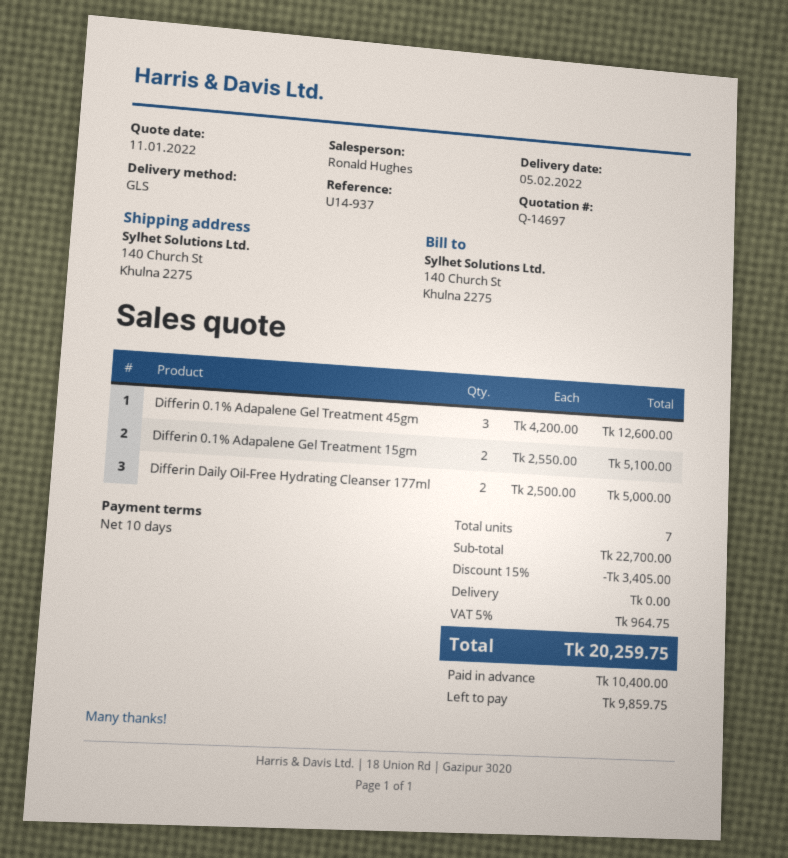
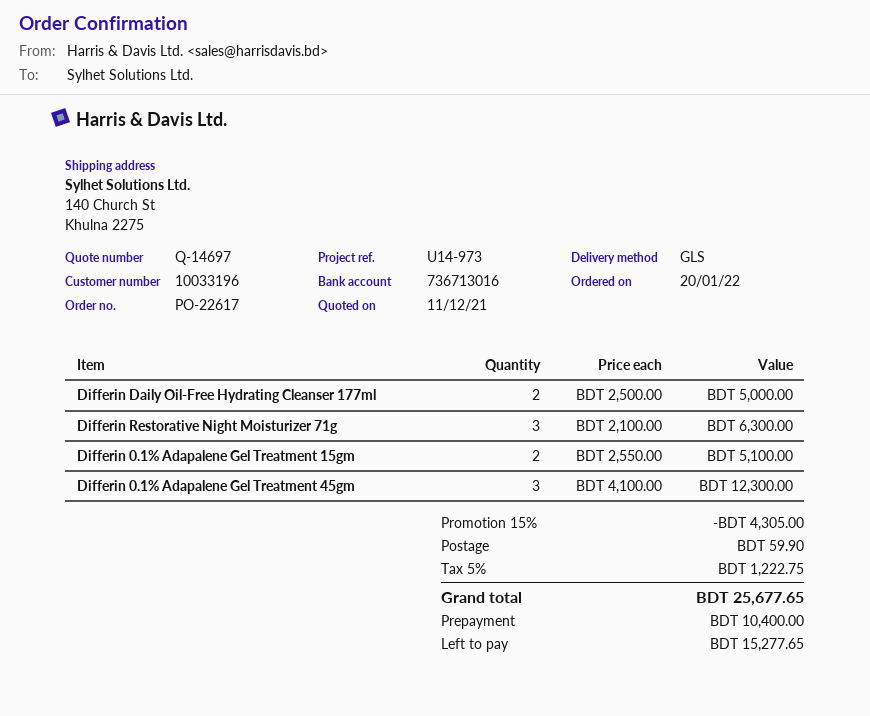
quote date: 2022-01-11 -> 2021-12-11
reference: U14-937 -> U14-973
Differin 0.1% Adapalene Gel Treatment 45gm: 3 x 4200.00 = 12600.00 -> 3 x 4100.00 = 12300.00
Differin Restorative Night Moisturizer 71g: none -> 3 x 2100.00 = 6300.00
discount: 15% = 3405.00 -> 15% = 4305.00
shipping: 0.00 -> 59.90
tax: 5% = 964.75 -> 5% = 1222.75
total: 20259.75 -> 25677.65
balance: 9859.75 -> 15277.65

